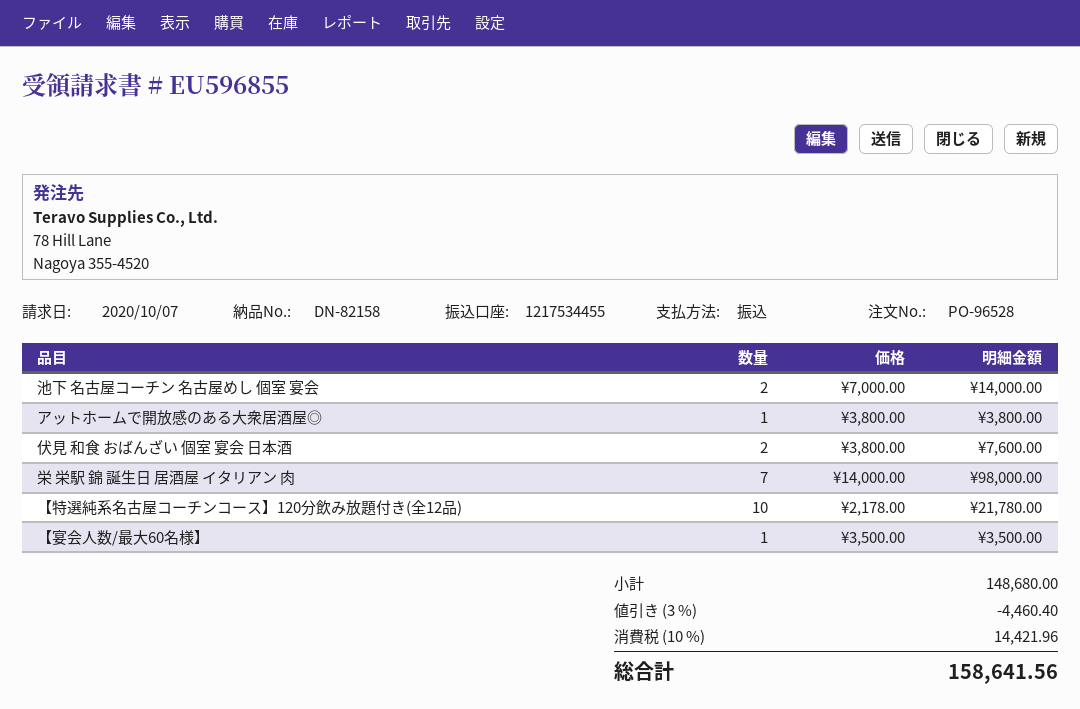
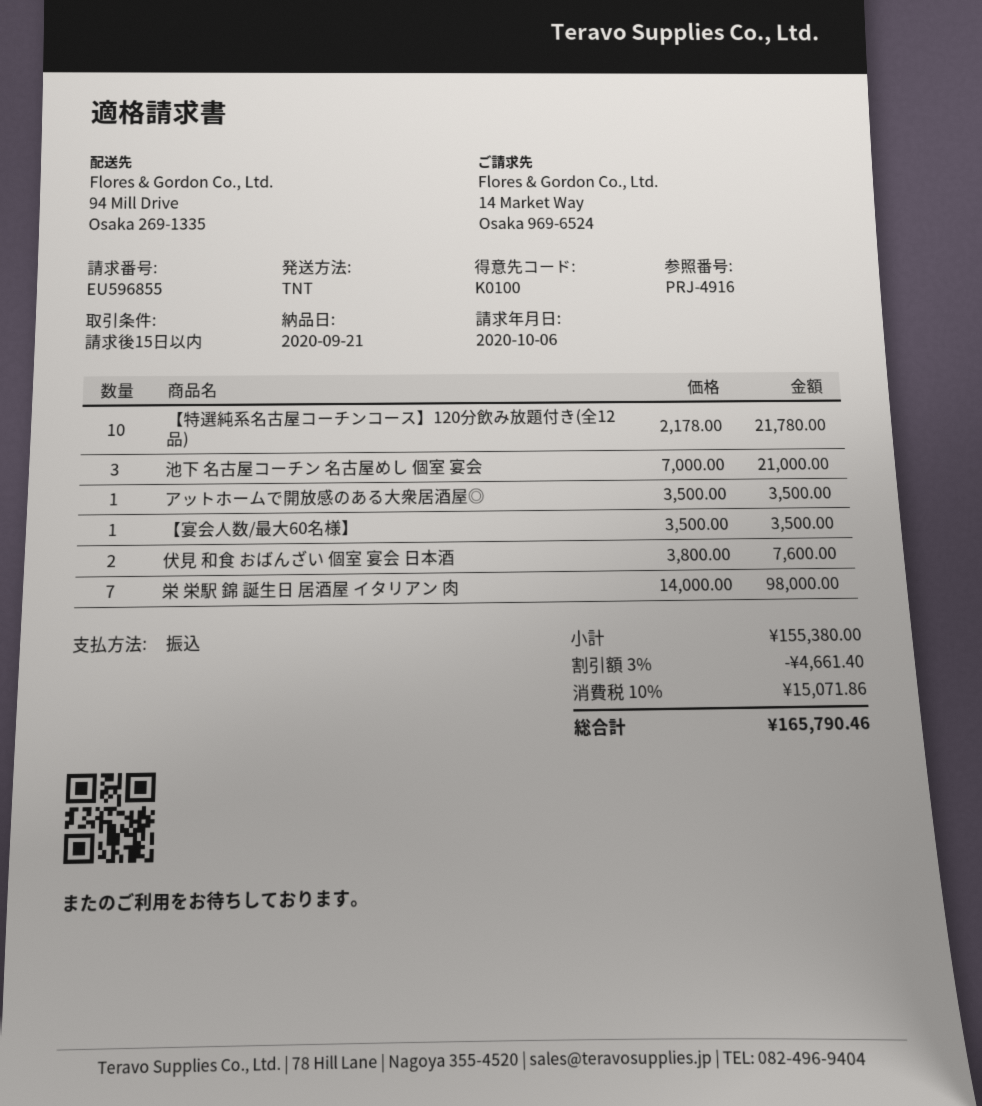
invoice date: 2020-10-07 -> 2020-10-06
池下 名古屋コーチン 名古屋めし 個室 宴会: 2 x 7000.00 = 14000.00 -> 3 x 7000.00 = 21000.00
アットホームで開放感のある大衆居酒屋◎: 1 x 3800.00 = 3800.00 -> 1 x 3500.00 = 3500.00
subtotal: 148680.00 -> 155380.00
discount: 3% = 4460.40 -> 3% = 4661.40
tax: 10% = 14421.96 -> 10% = 15071.86
total: 158641.56 -> 165790.46

